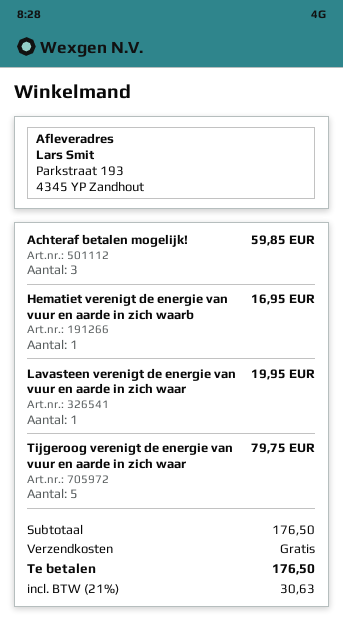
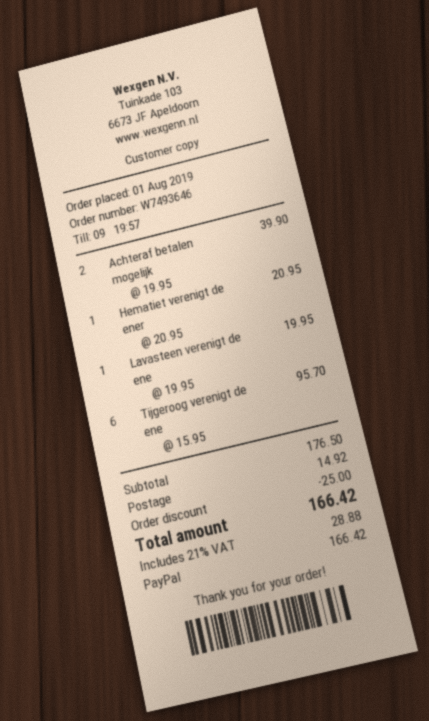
Achteraf betalen mogelijk!: 3 for 59.85 -> 2 for 39.90
Hematiet verenigt de energie van vuur en aarde in zich waarb: 1 for 16.95 -> 1 for 20.95
Tijgeroog verenigt de energie van vuur en aarde in zich waar: 5 for 79.75 -> 6 for 95.70
discount: none -> 25.00
shipping: 0.00 -> 14.92
tax: 21% = 30.63 -> 21% = 28.88
total: 176.50 -> 166.42

